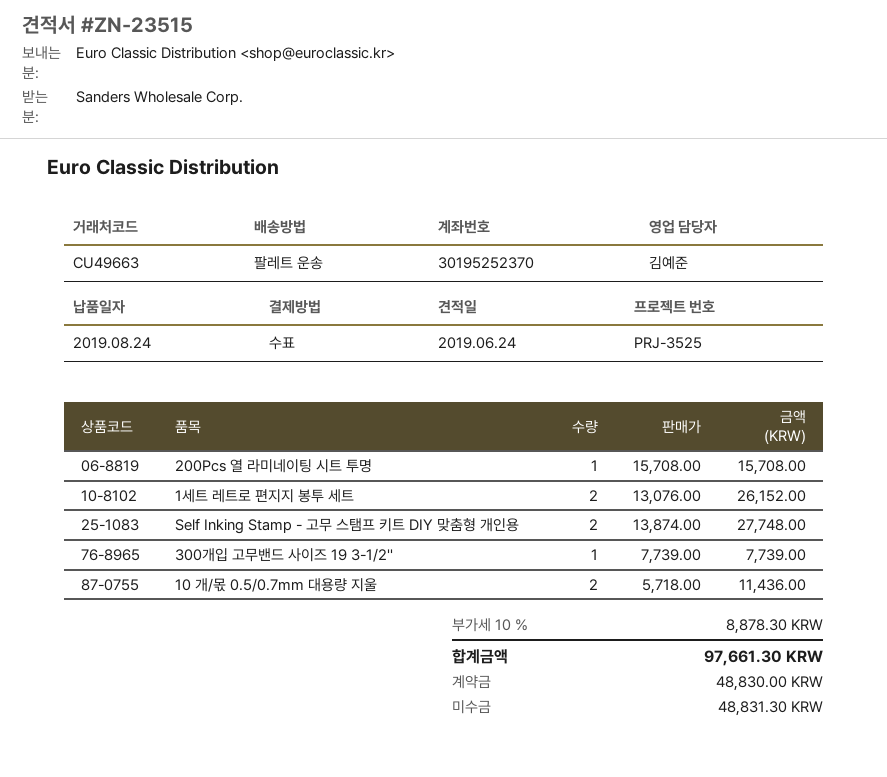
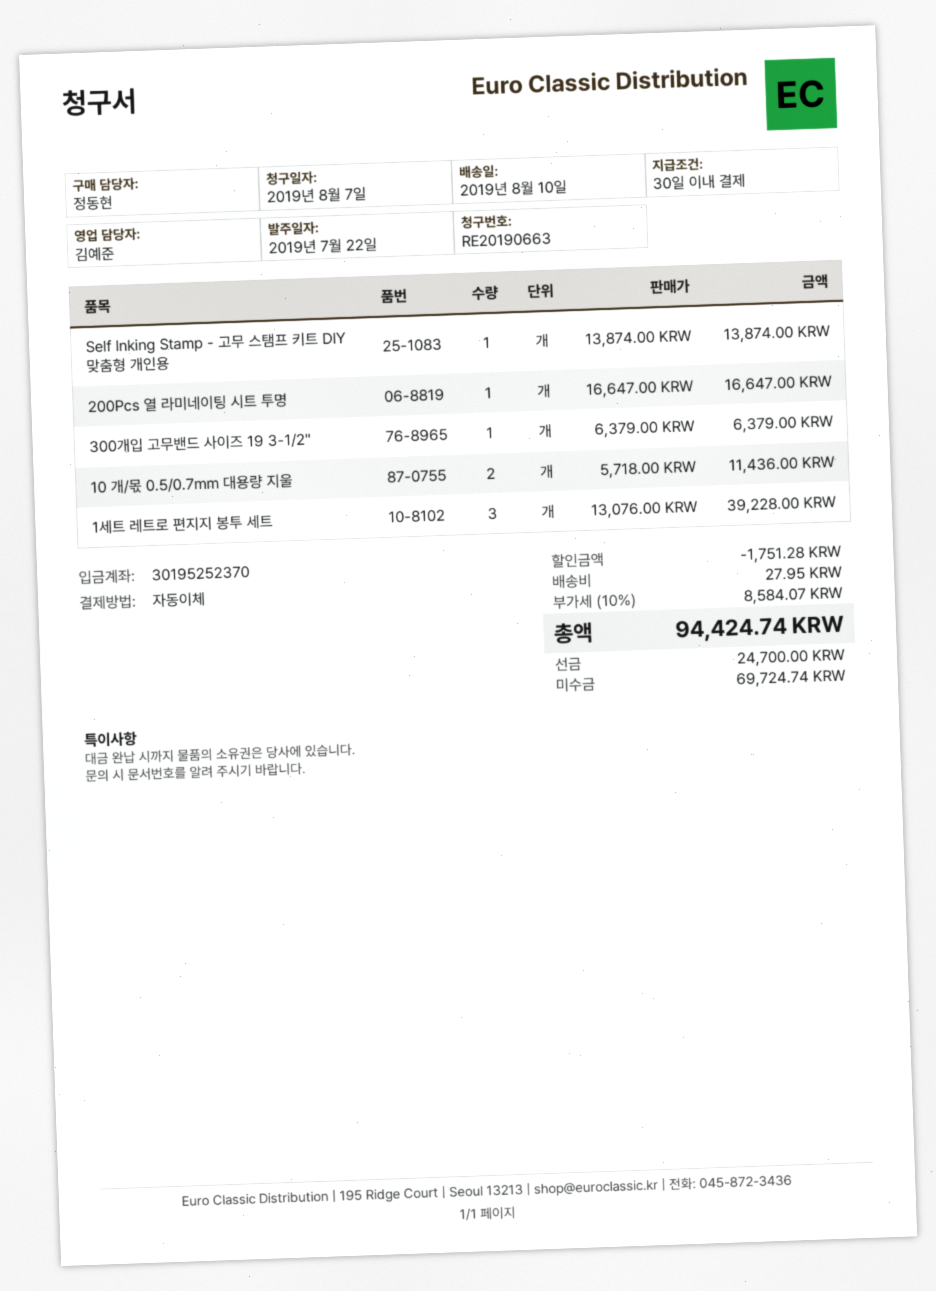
delivery date: 2019-08-24 -> 2019-08-10
payment method: cheque -> direct debit
200Pcs 열 라미네이팅 시트 투명: 1 x 15708.00 = 15708.00 -> 1 x 16647.00 = 16647.00
1세트 레트로 편지지 봉투 세트: 2 x 13076.00 = 26152.00 -> 3 x 13076.00 = 39228.00
Self Inking Stamp - 고무 스탬프 키트 DIY 맞춤형 개인용: 2 x 13874.00 = 27748.00 -> 1 x 13874.00 = 13874.00
300개입 고무밴드 사이즈 19 3-1/2'': 1 x 7739.00 = 7739.00 -> 1 x 6379.00 = 6379.00
discount: none -> 1751.28
shipping: none -> 27.95
tax: 10% = 8878.30 -> 10% = 8584.07
total: 97661.30 -> 94424.74
deposit: 48830.00 -> 24700.00
balance: 48831.30 -> 69724.74

